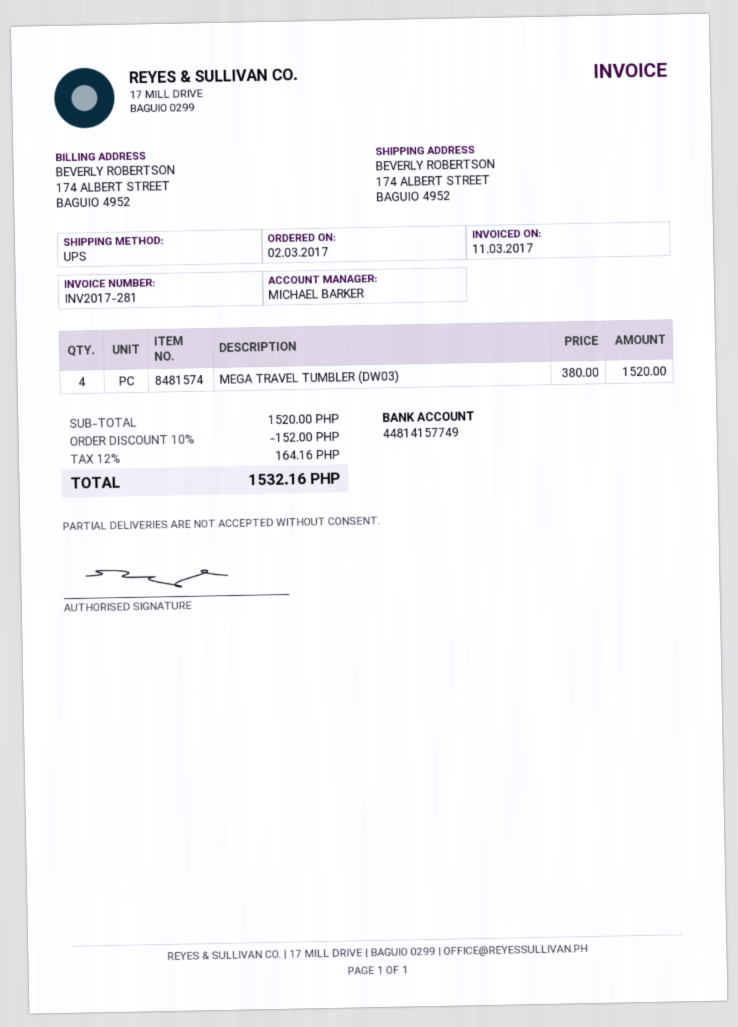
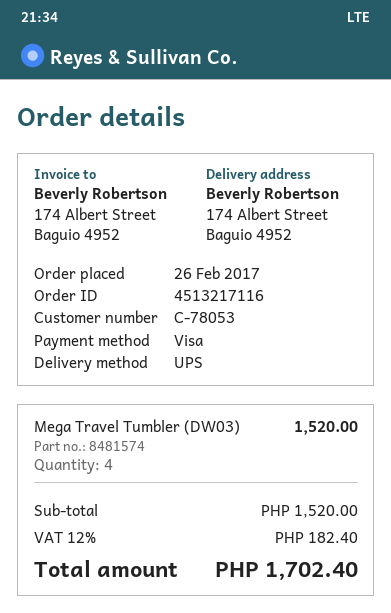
order date: 2017-03-02 -> 2017-02-26
discount: 10% = 152.00 -> none
tax: 12% = 164.16 -> 12% = 182.40
total: 1532.16 -> 1702.40

